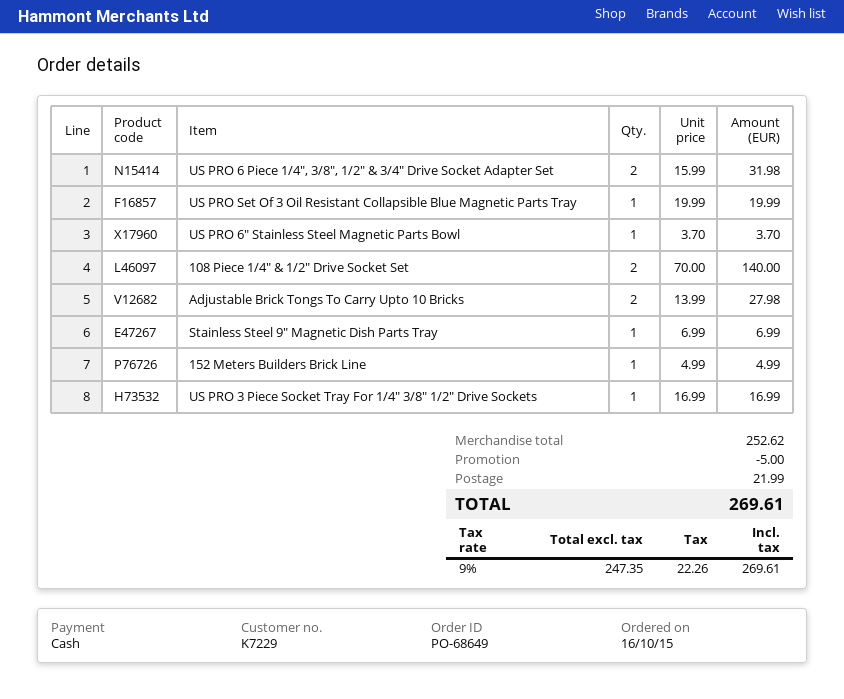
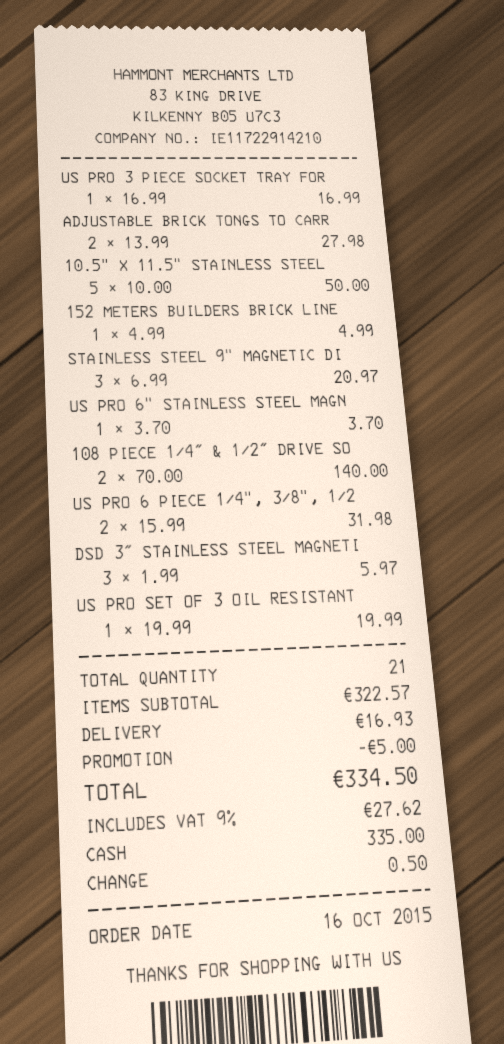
Stainless Steel 9" Magnetic Dish Parts Tray: 1 x 6.99 = 6.99 -> 3 x 6.99 = 20.97
10.5" X 11.5" STAINLESS STEEL: none -> 5 x 10.00 = 50.00
DSD 3″ STAINLESS STEEL MAGNETI: none -> 3 x 1.99 = 5.97
subtotal: 252.62 -> 322.57
shipping: 21.99 -> 16.93
tax: 9% = 22.26 -> 9% = 27.62
total: 269.61 -> 334.50

